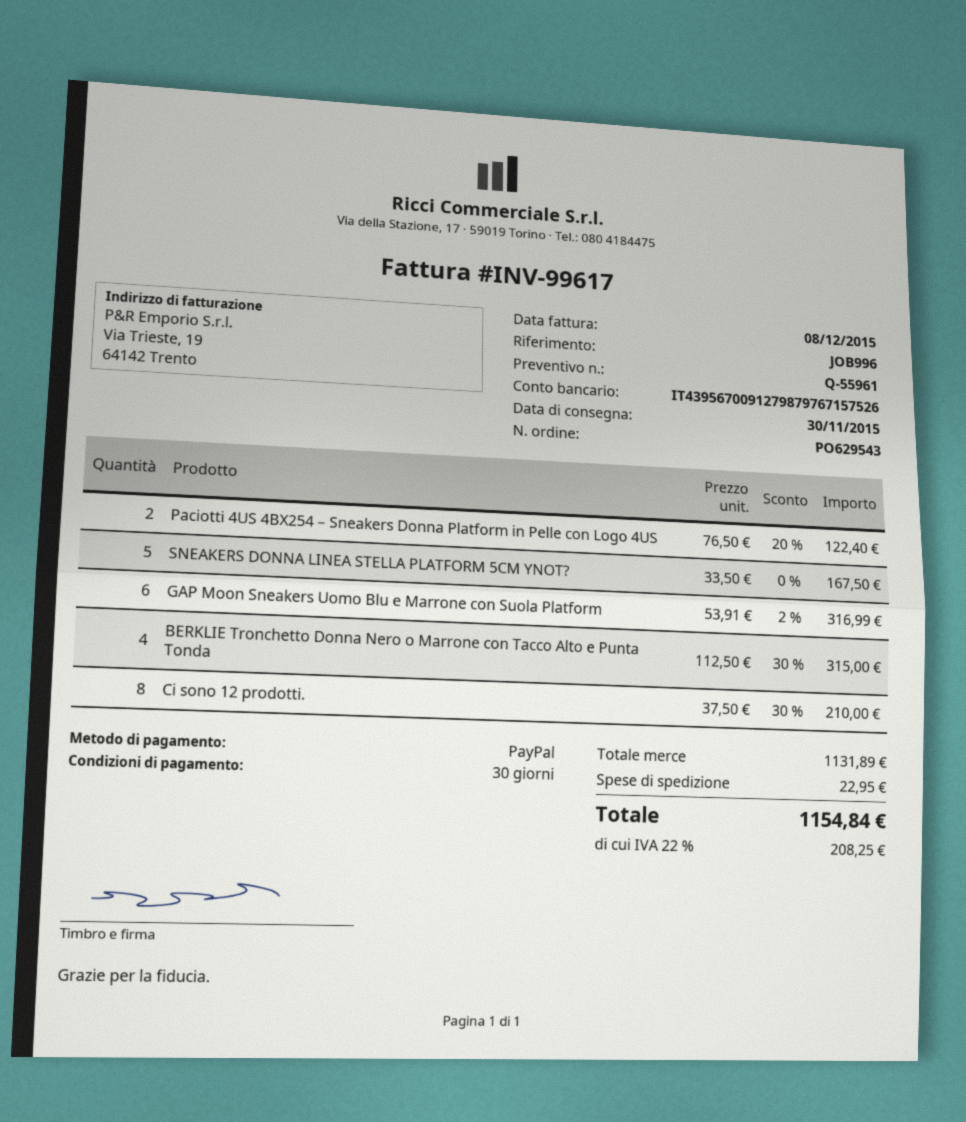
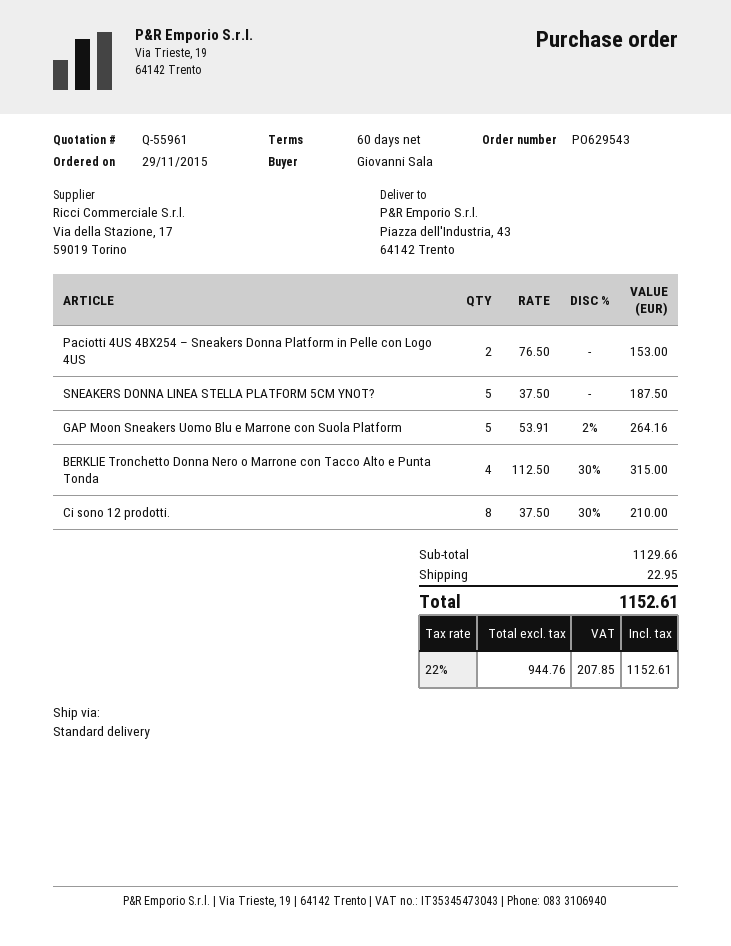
payment terms: 30 days -> 60 days
Paciotti 4US 4BX254 – Sneakers Donna Platform in Pelle con Logo 4US: 2 x 76.50 - 20% = 122.40 -> 2 x 76.50 = 153.00
SNEAKERS DONNA LINEA STELLA PLATFORM 5CM YNOT?: 5 x 33.50 = 167.50 -> 5 x 37.50 = 187.50
GAP Moon Sneakers Uomo Blu e Marrone con Suola Platform: 6 x 53.91 - 2% = 316.99 -> 5 x 53.91 - 2% = 264.16
subtotal: 1131.89 -> 1129.66
tax: 22% = 208.25 -> 22% = 207.85
total: 1154.84 -> 1152.61

